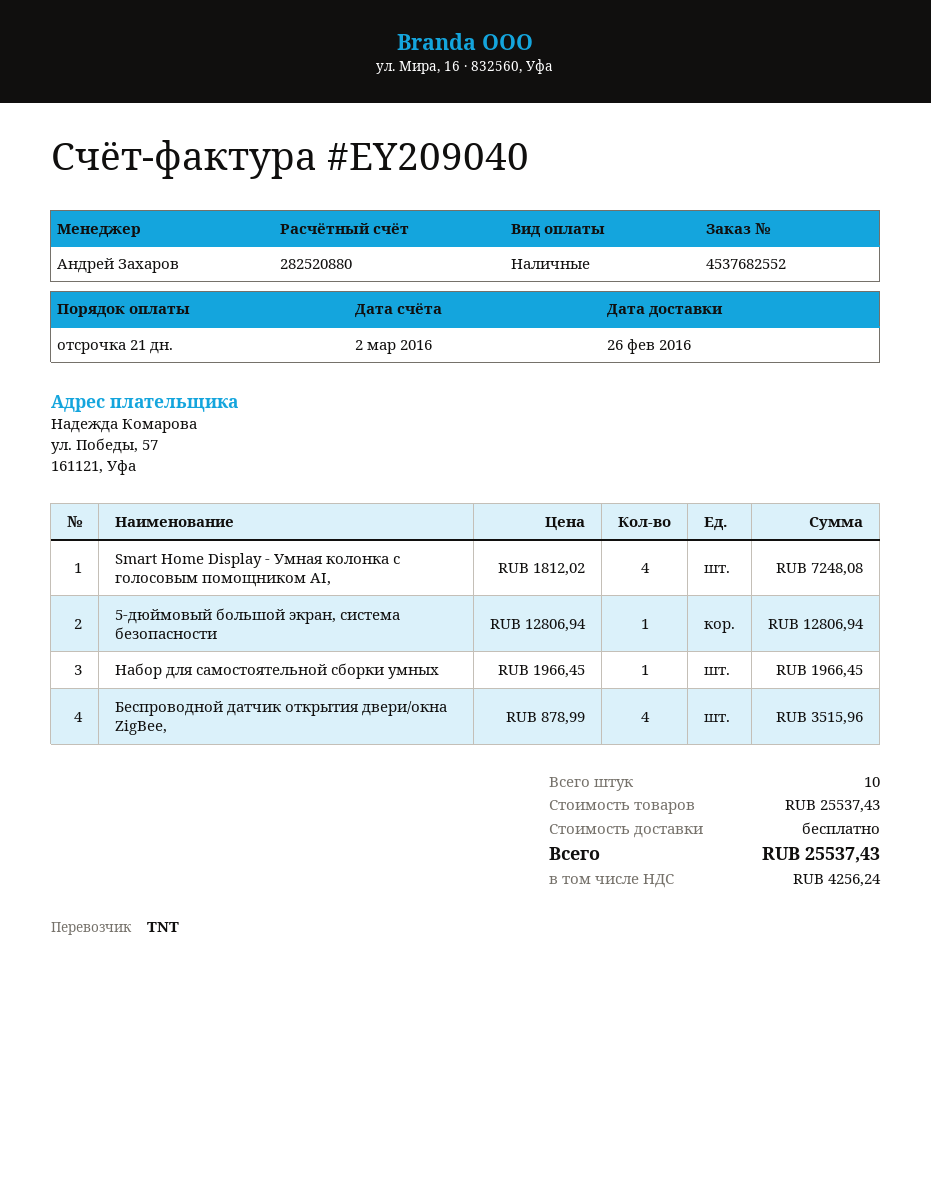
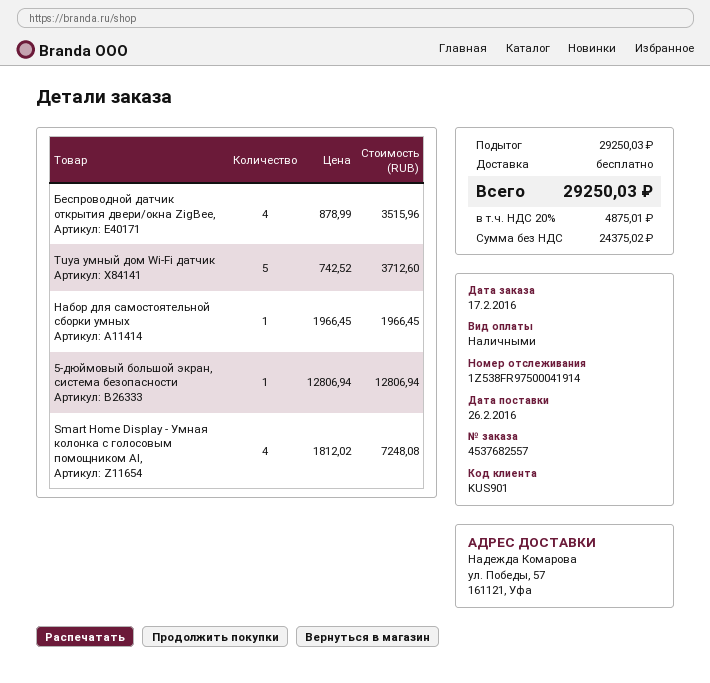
order number: 4537682552 -> 4537682557
Tuya умный дом Wi-Fi датчик: none -> 5 x 742.52 = 3712.60
subtotal: 25537.43 -> 29250.03
tax: 4256.24 -> 4875.01
total: 25537.43 -> 29250.03

